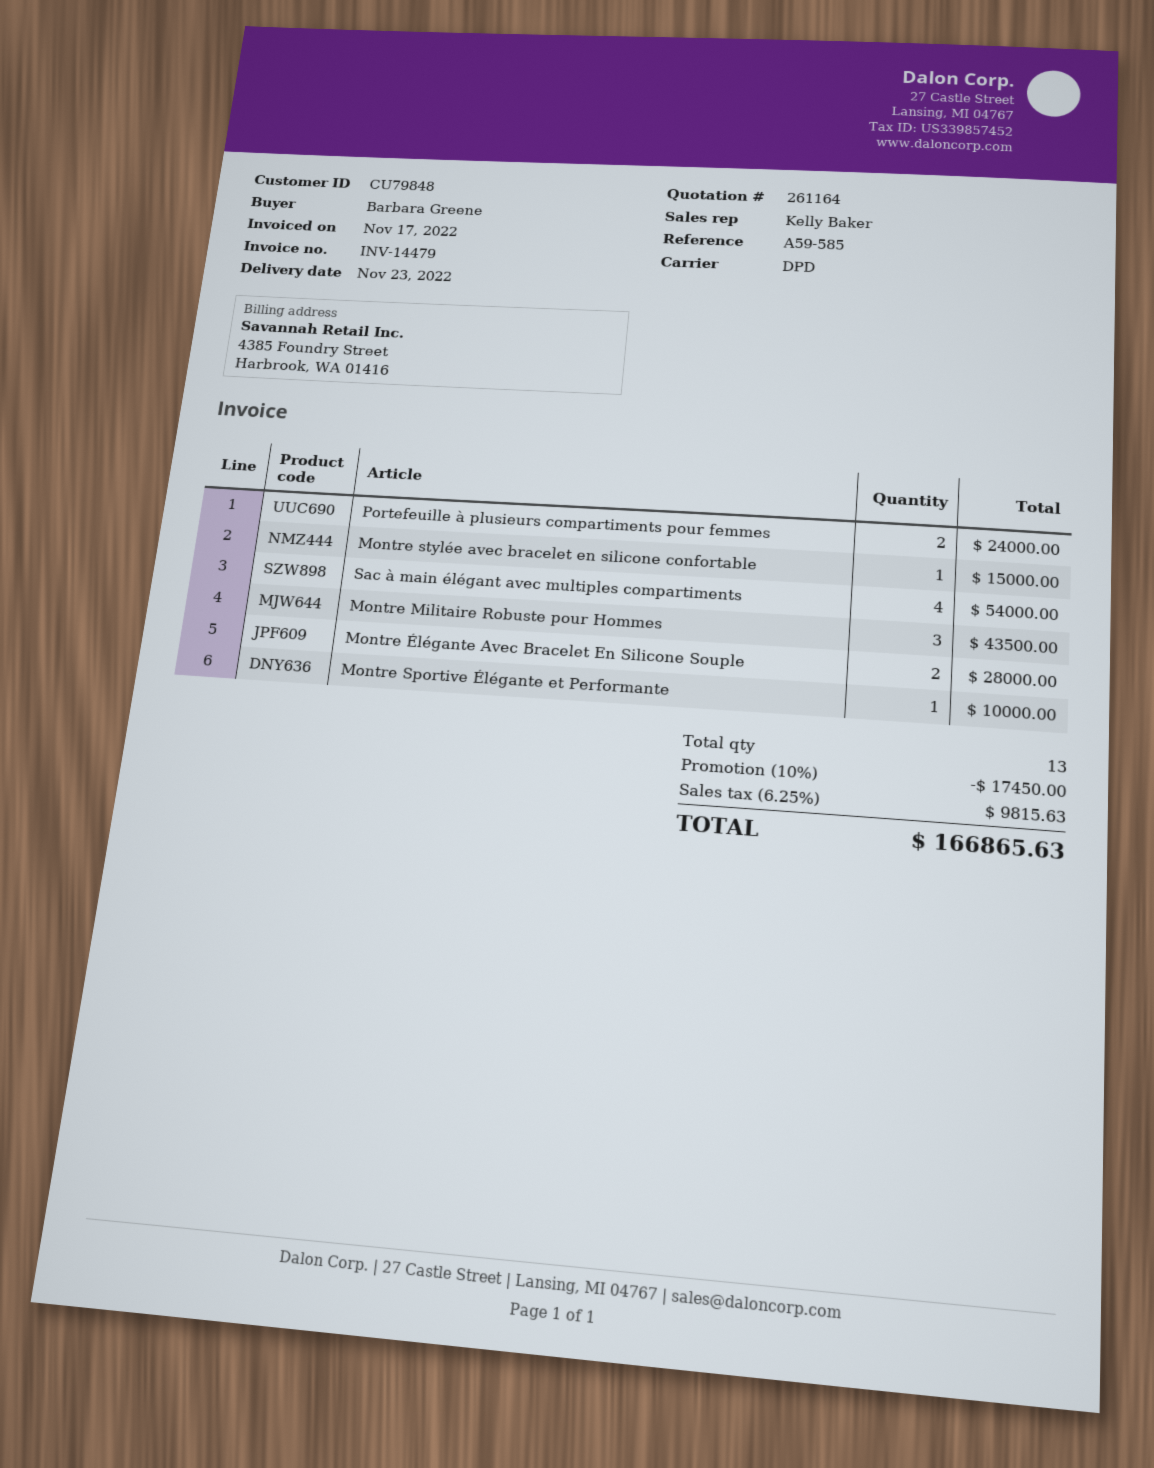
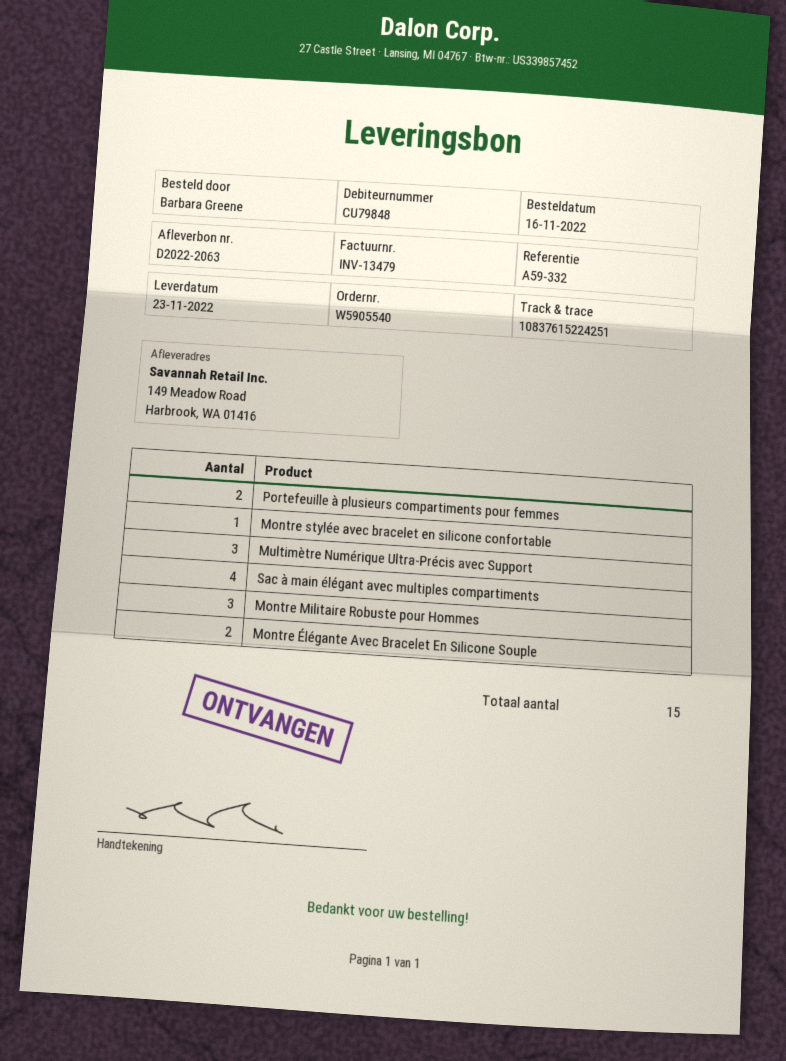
invoice number: INV-14479 -> INV-13479
reference: A59-585 -> A59-332
Montre Sportive Élégante et Performante: 1 -> none
Multimètre Numérique Ultra-Précis avec Support: none -> 3
total quantity: 13 -> 15

